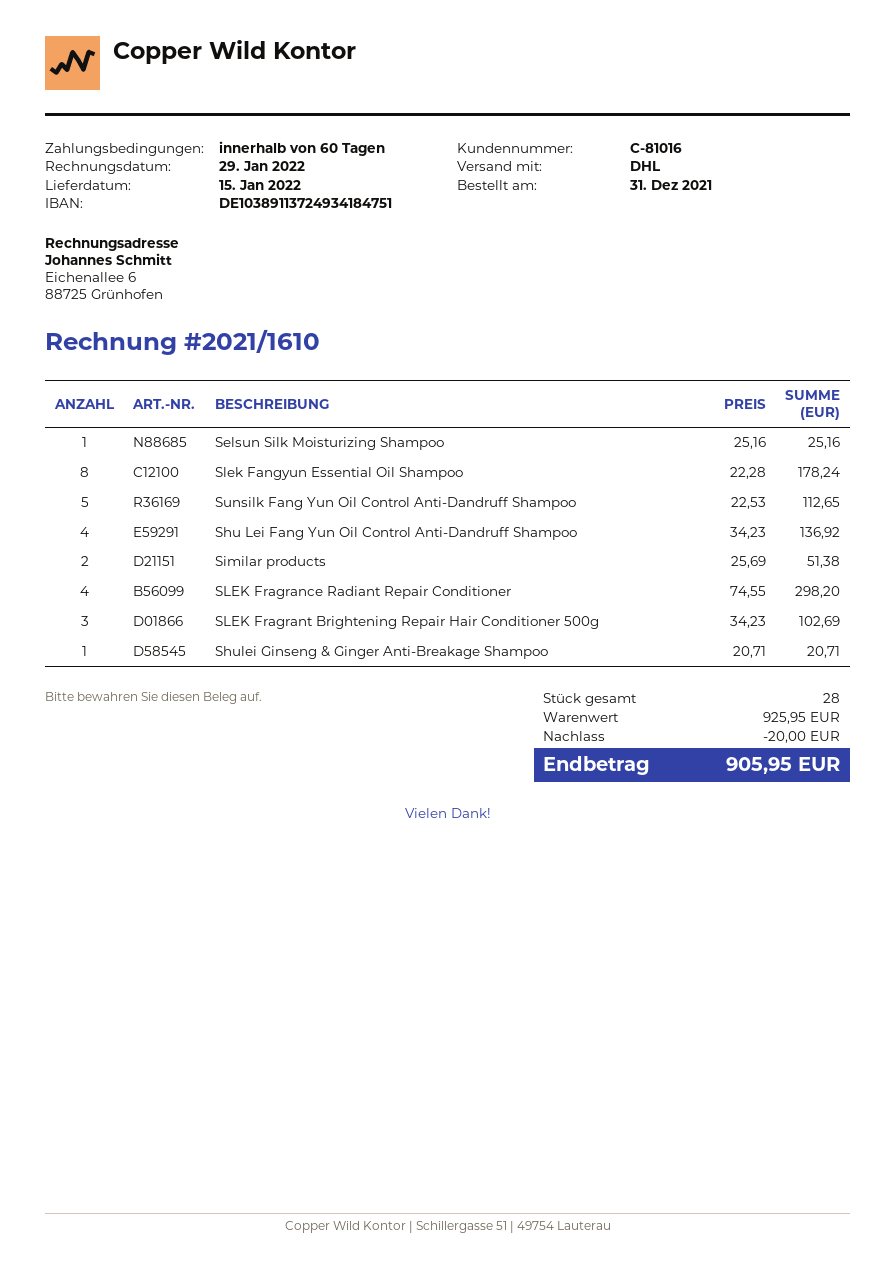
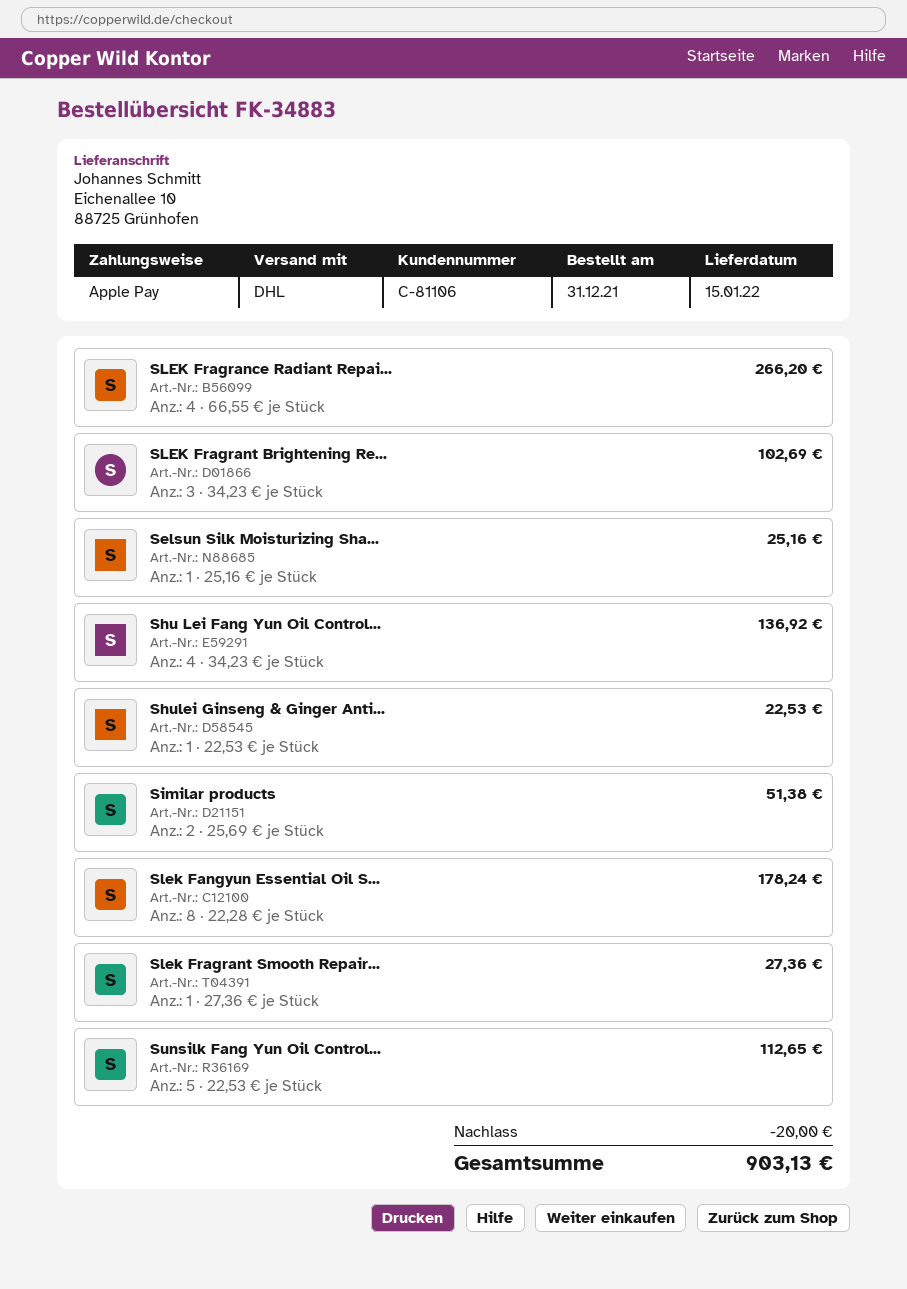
customer number: C-81016 -> C-81106
SLEK Fragrance Radiant Repair Conditioner: 4 x 74.55 = 298.20 -> 4 x 66.55 = 266.20
Shulei Ginseng & Ginger Anti-Breakage Shampoo: 1 x 20.71 = 20.71 -> 1 x 22.53 = 22.53
Slek Fragrant Smooth Repair...: none -> 1 x 27.36 = 27.36
total: 905.95 -> 903.13

